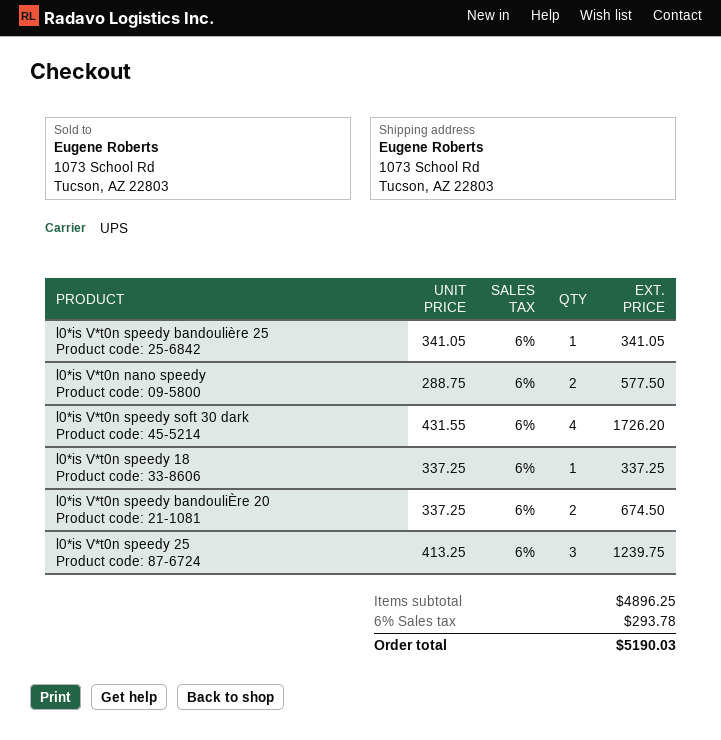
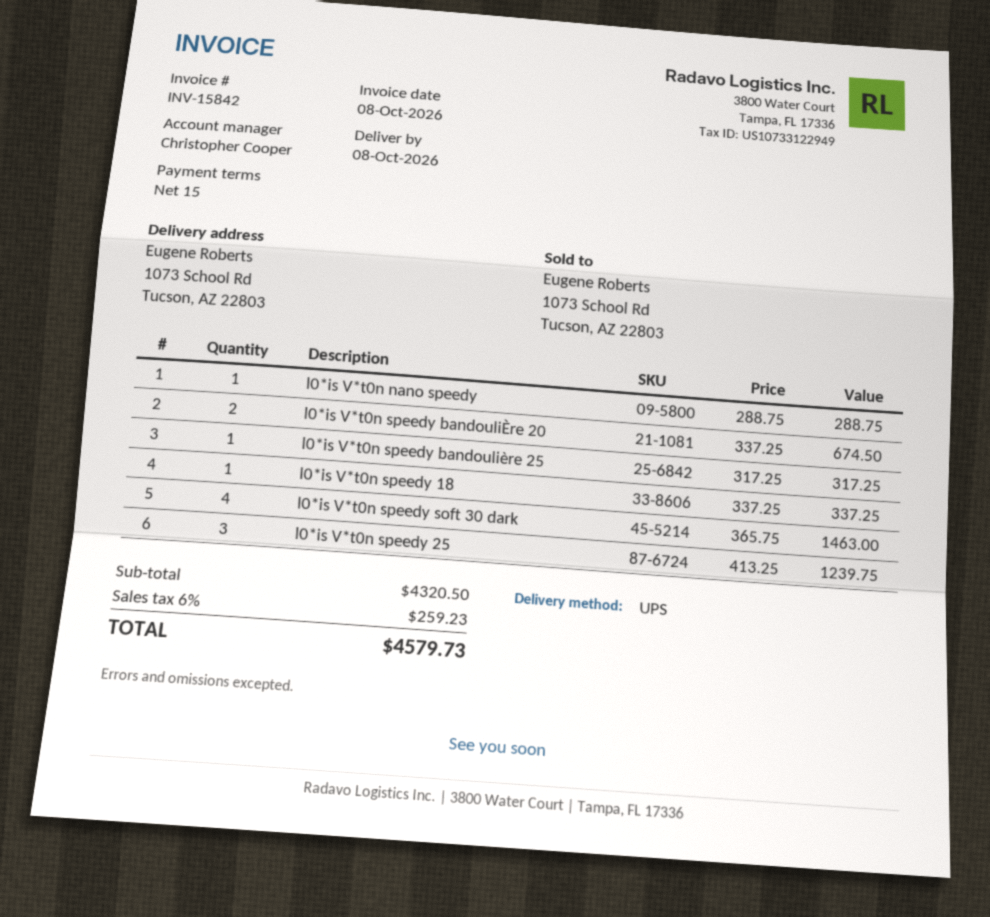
l0*is V*t0n speedy bandoulière 25: 1 x 341.05 = 341.05 -> 1 x 317.25 = 317.25
l0*is V*t0n nano speedy: 2 x 288.75 = 577.50 -> 1 x 288.75 = 288.75
l0*is V*t0n speedy soft 30 dark: 4 x 431.55 = 1726.20 -> 4 x 365.75 = 1463.00
subtotal: 4896.25 -> 4320.50
tax: 6% = 293.78 -> 6% = 259.23
total: 5190.03 -> 4579.73

